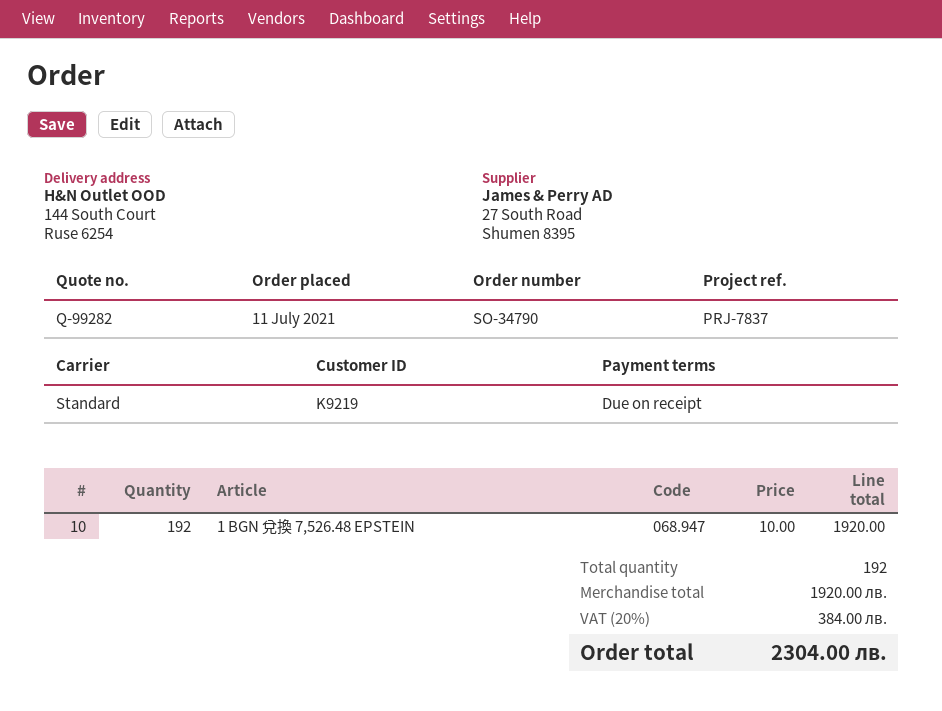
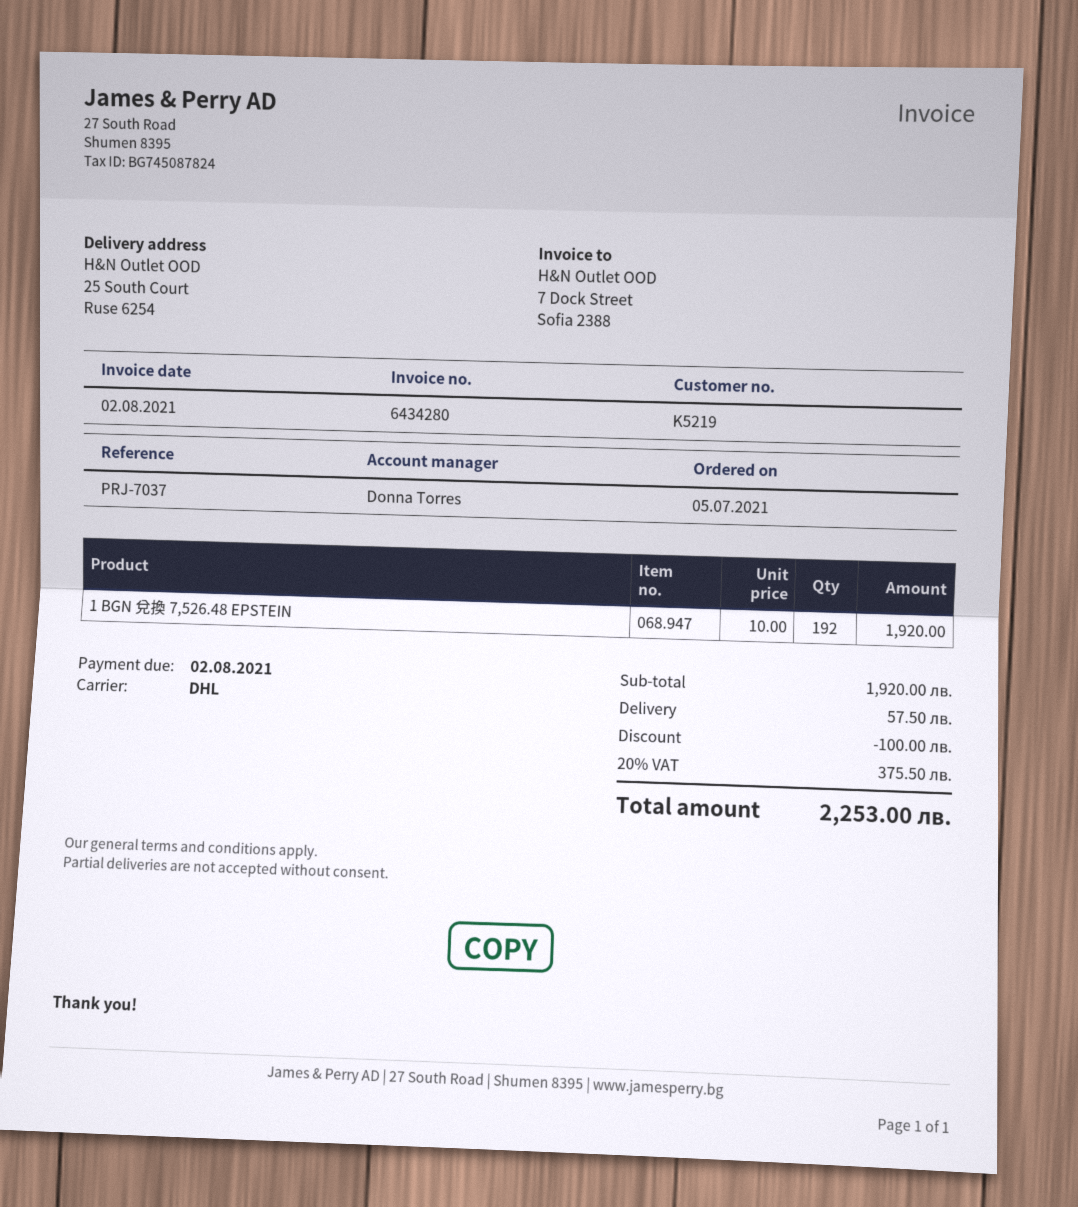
order date: 2021-07-11 -> 2021-07-05
customer number: K9219 -> K5219
reference: PRJ-7837 -> PRJ-7037
shipping method: standard -> DHL
ship to: 144 South Court, Ruse 6254 -> 25 South Court, Ruse 6254
discount: none -> 100.00
shipping: none -> 57.50
tax: 20% = 384.00 -> 20% = 375.50
total: 2304.00 -> 2253.00

